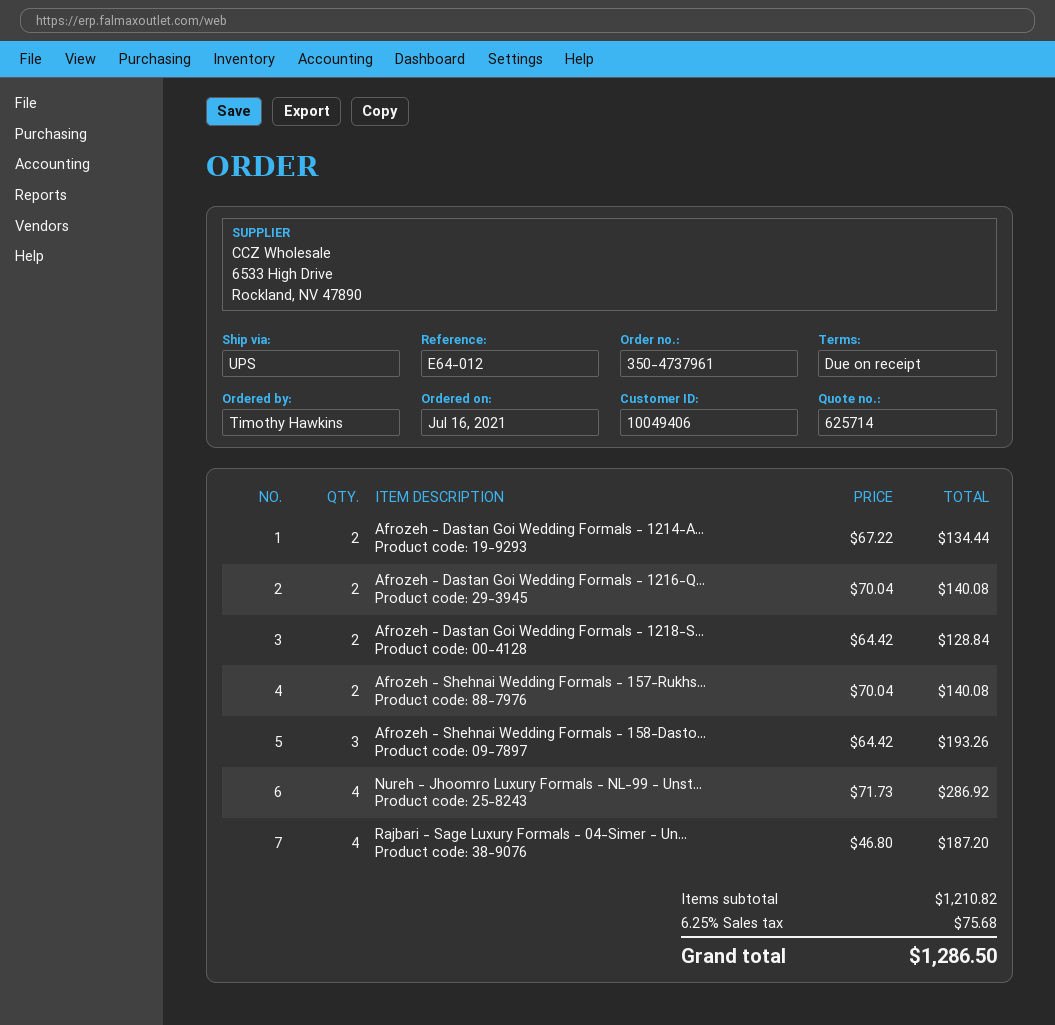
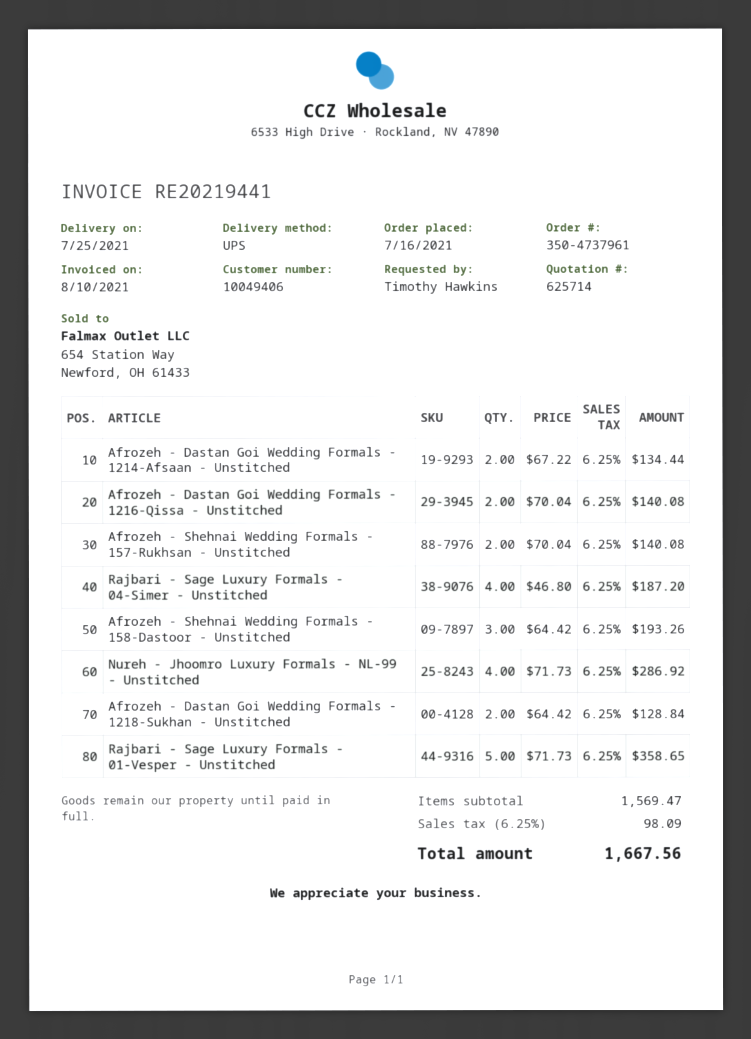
Rajbari - Sage Luxury Formals - 01-Vesper - Unstitched: none -> 5 x 71.73 = 358.65
subtotal: 1210.82 -> 1569.47
tax: 6.25% = 75.68 -> 6.25% = 98.09
total: 1286.50 -> 1667.56

